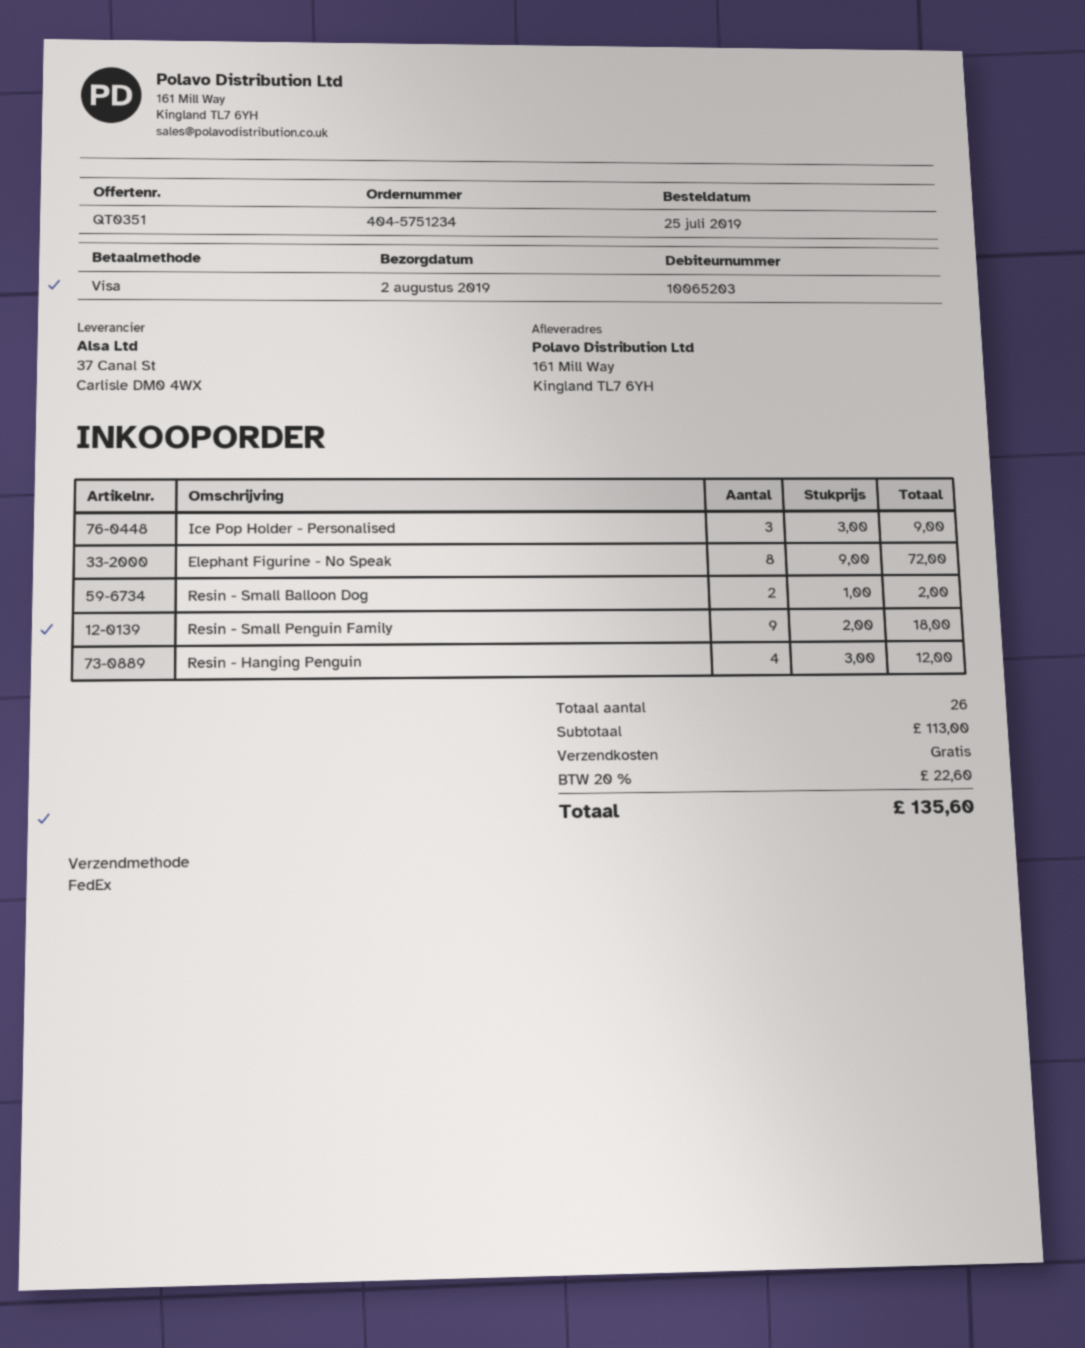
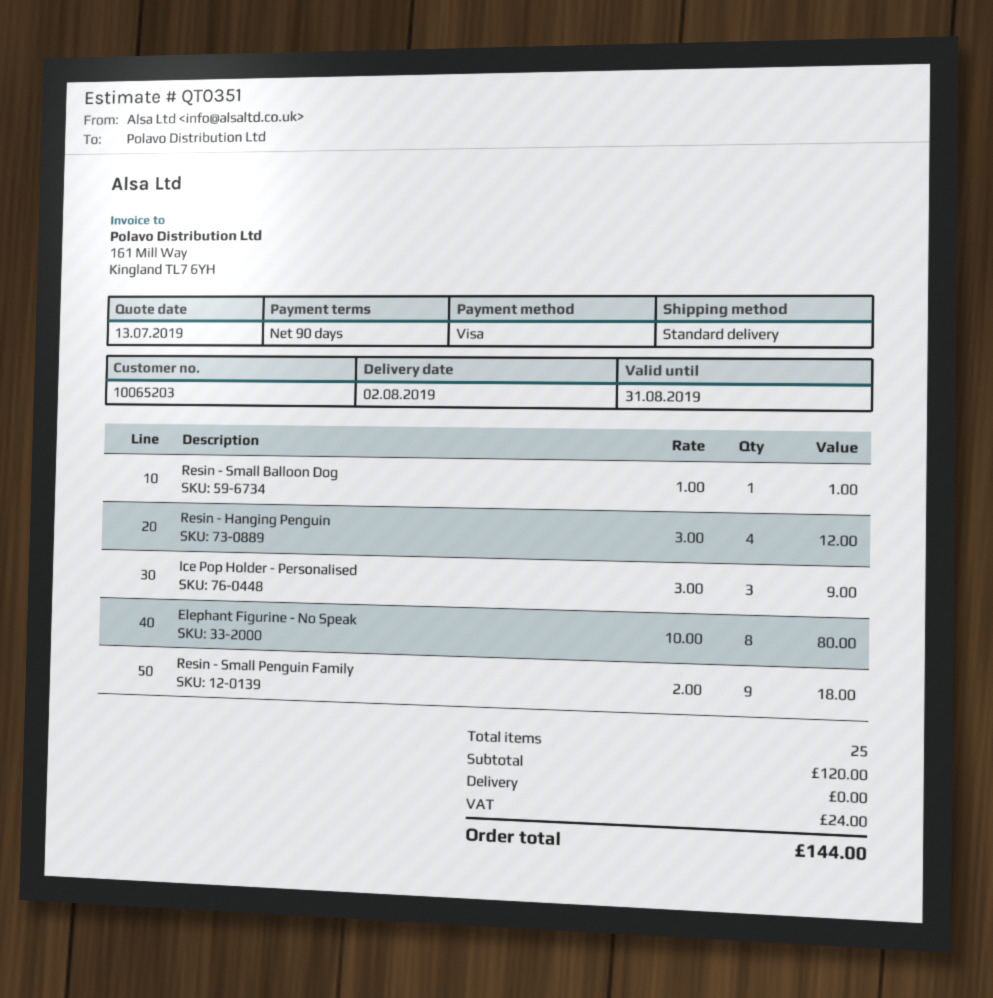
shipping method: FedEx -> standard
Elephant Figurine - No Speak: 8 x 9.00 = 72.00 -> 8 x 10.00 = 80.00
Resin - Small Balloon Dog: 2 x 1.00 = 2.00 -> 1 x 1.00 = 1.00
total quantity: 26 -> 25
subtotal: 113.00 -> 120.00
tax: 22.60 -> 24.00
total: 135.60 -> 144.00

